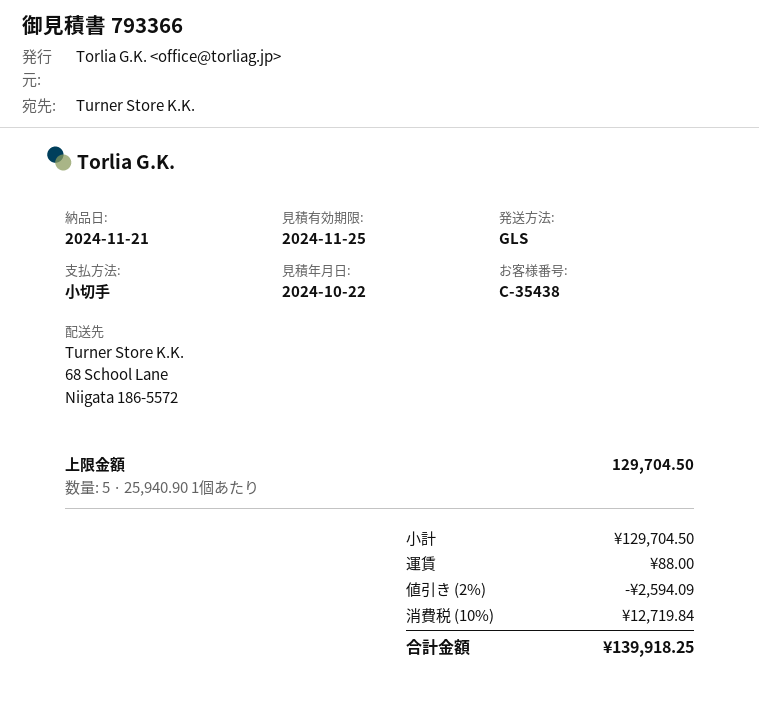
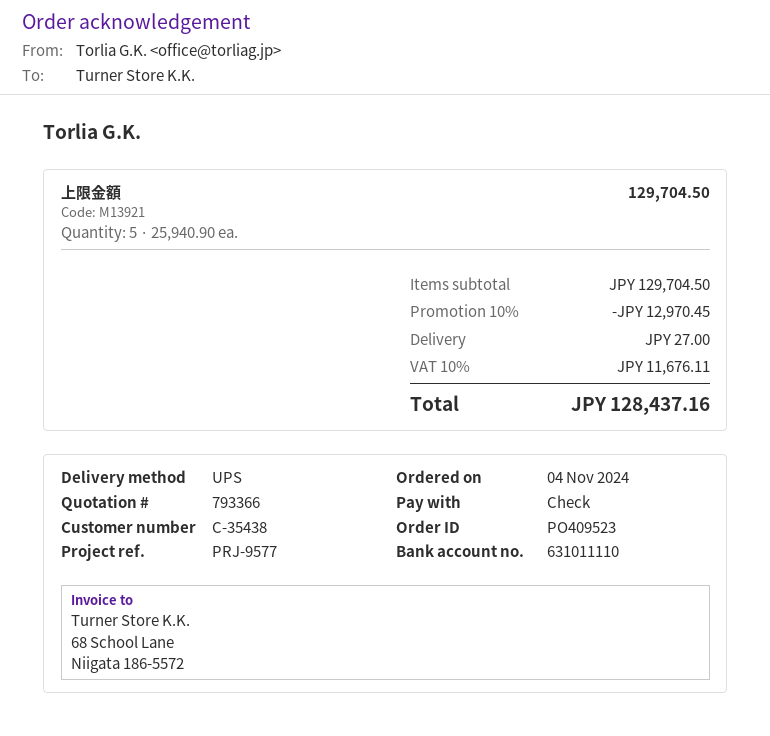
shipping method: GLS -> UPS
discount: 2% = 2594.09 -> 10% = 12970.45
shipping: 88.00 -> 27.00
tax: 10% = 12719.84 -> 10% = 11676.11
total: 139918.25 -> 128437.16

